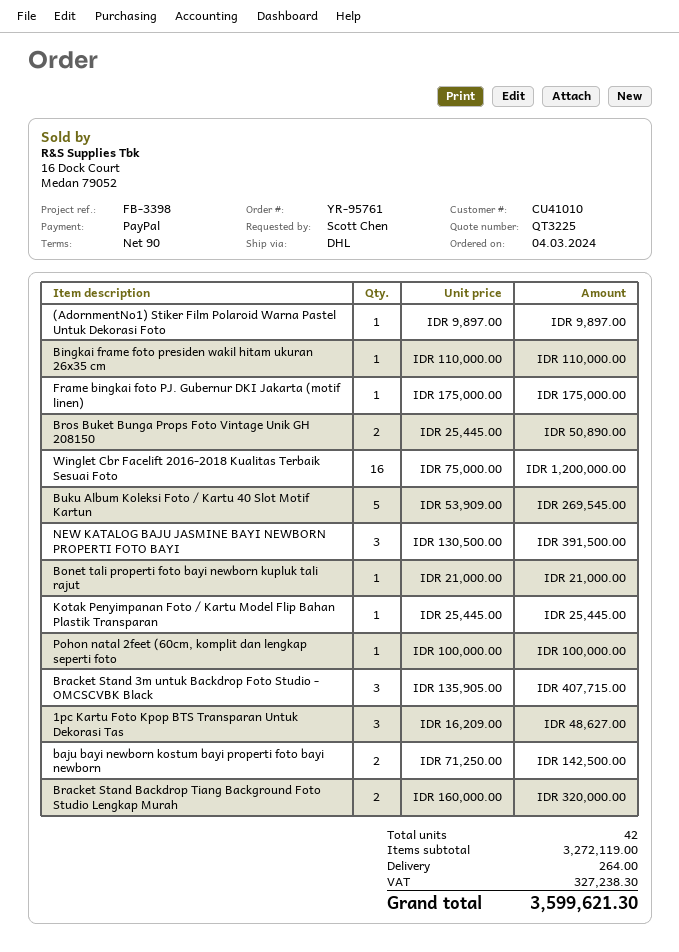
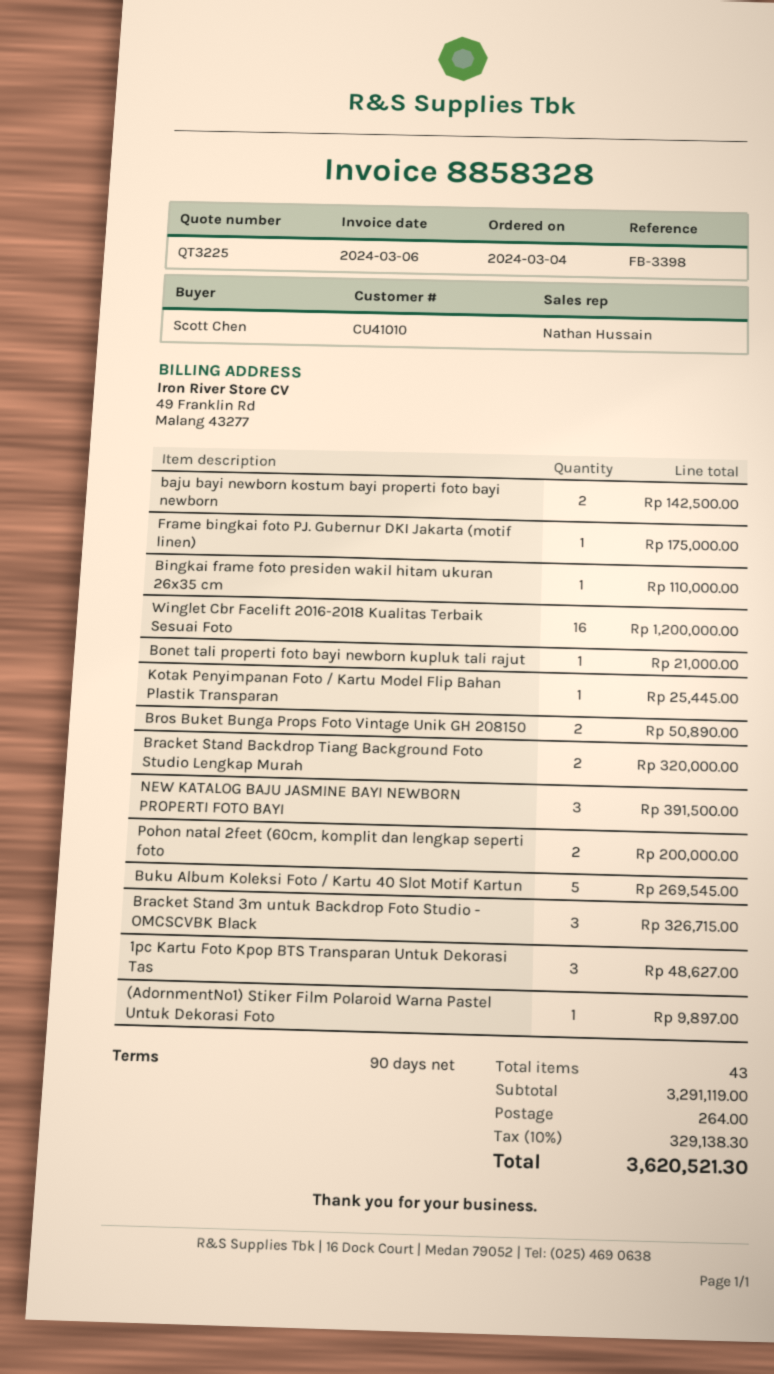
Pohon natal 2feet (60cm, komplit dan lengkap seperti foto: 1 for 100000.00 -> 2 for 200000.00
Bracket Stand 3m untuk Backdrop Foto Studio - OMCSCVBK Black: 3 for 407715.00 -> 3 for 326715.00
total quantity: 42 -> 43
subtotal: 3272119.00 -> 3291119.00
tax: 327238.30 -> 329138.30
total: 3599621.30 -> 3620521.30

